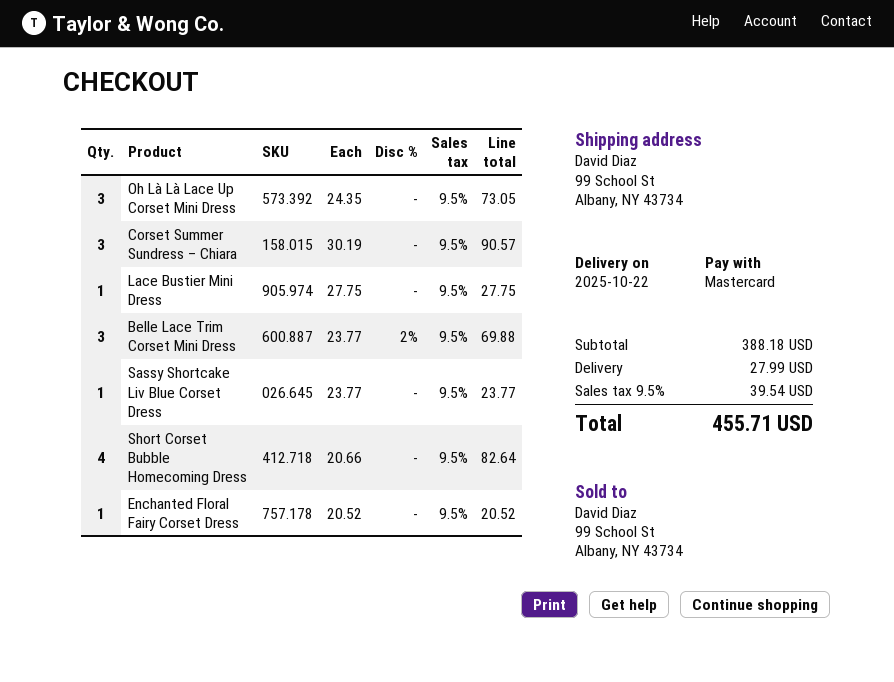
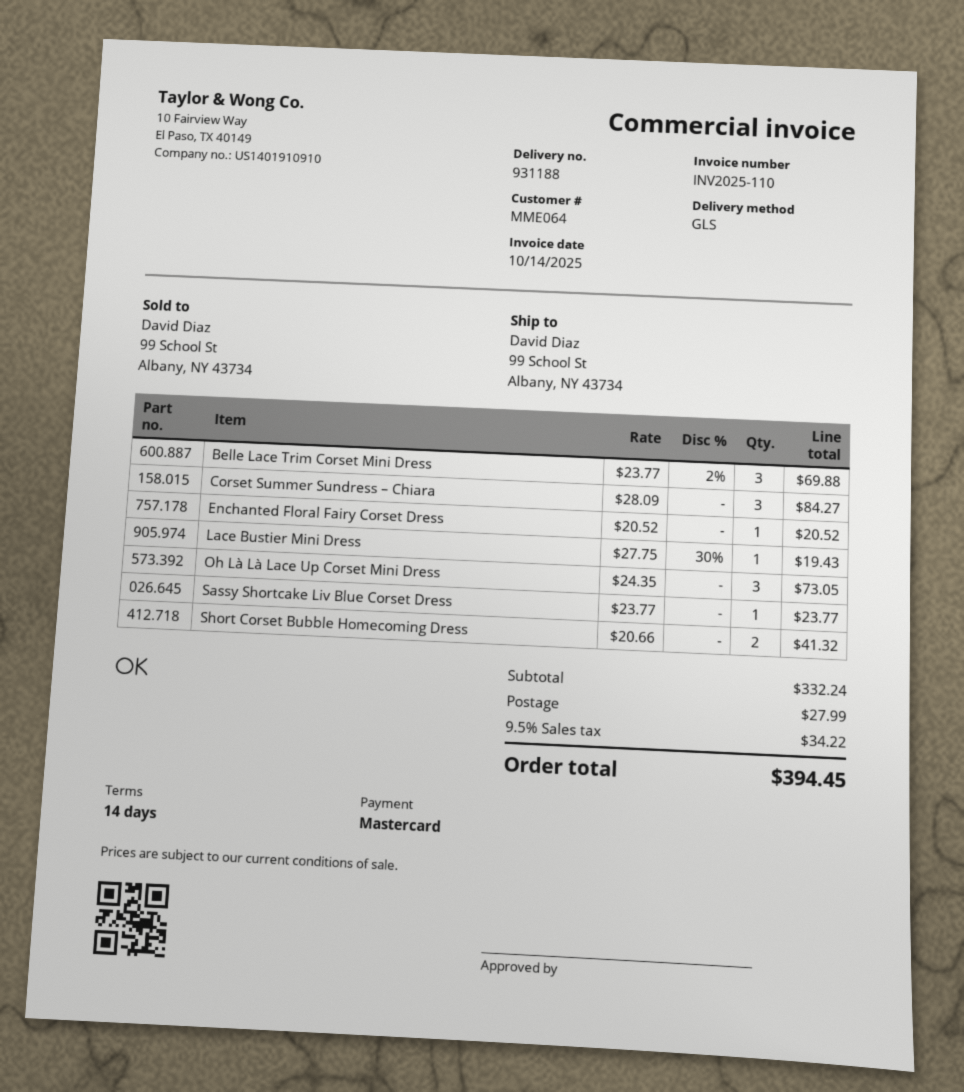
Corset Summer Sundress – Chiara: 3 x 30.19 = 90.57 -> 3 x 28.09 = 84.27
Lace Bustier Mini Dress: 1 x 27.75 = 27.75 -> 1 x 27.75 - 30% = 19.43
Short Corset Bubble Homecoming Dress: 4 x 20.66 = 82.64 -> 2 x 20.66 = 41.32
subtotal: 388.18 -> 332.24
tax: 9.5% = 39.54 -> 9.5% = 34.22
total: 455.71 -> 394.45

